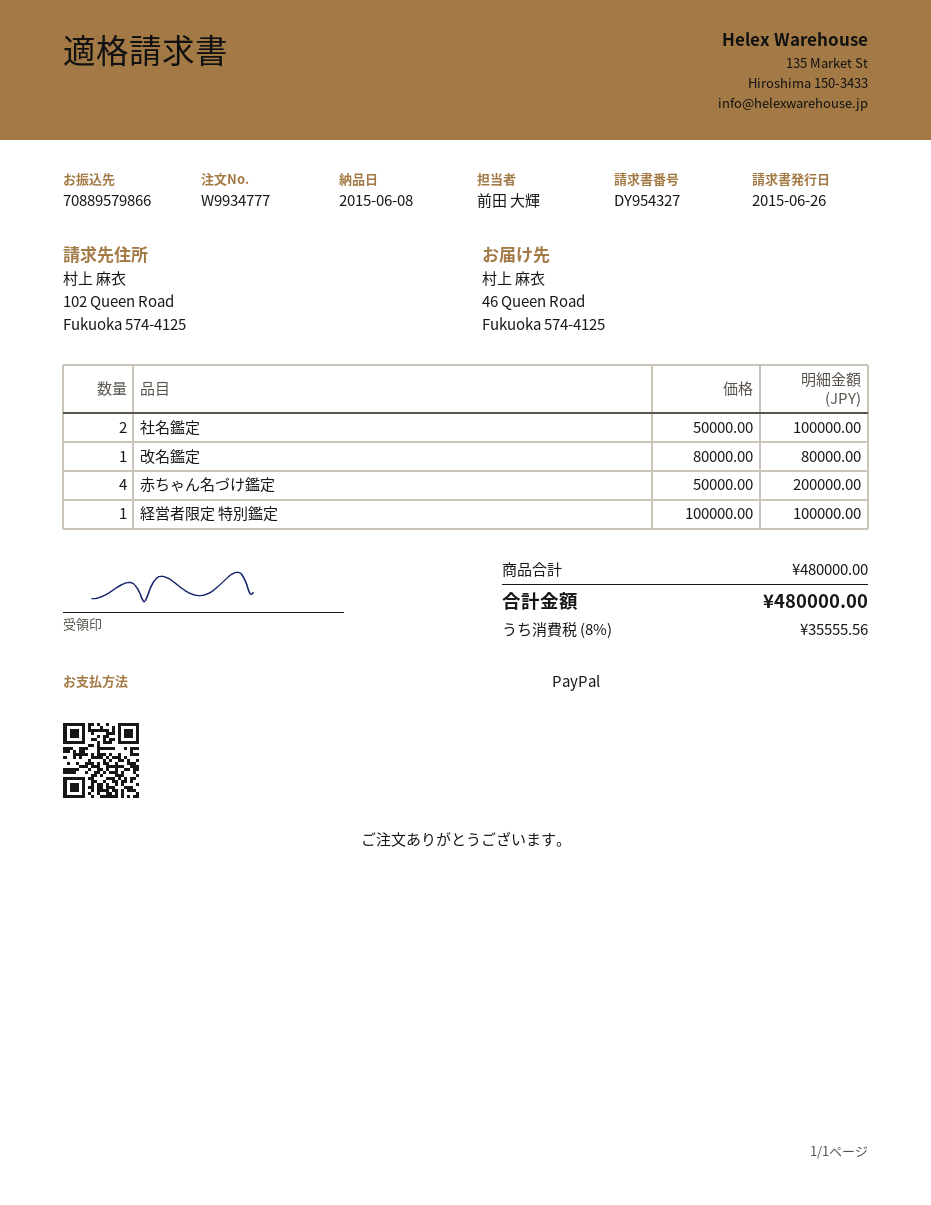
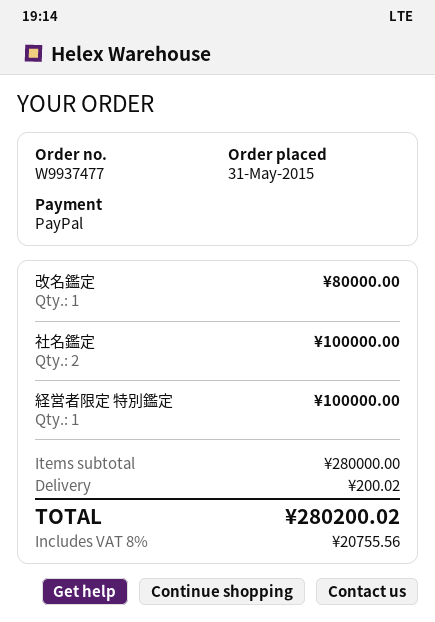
order number: W9934777 -> W9937477
赤ちゃん名づけ鑑定: 4 for 200000.00 -> none
subtotal: 480000.00 -> 280000.00
shipping: none -> 200.02
tax: 8% = 35555.56 -> 8% = 20755.56
total: 480000.00 -> 280200.02

